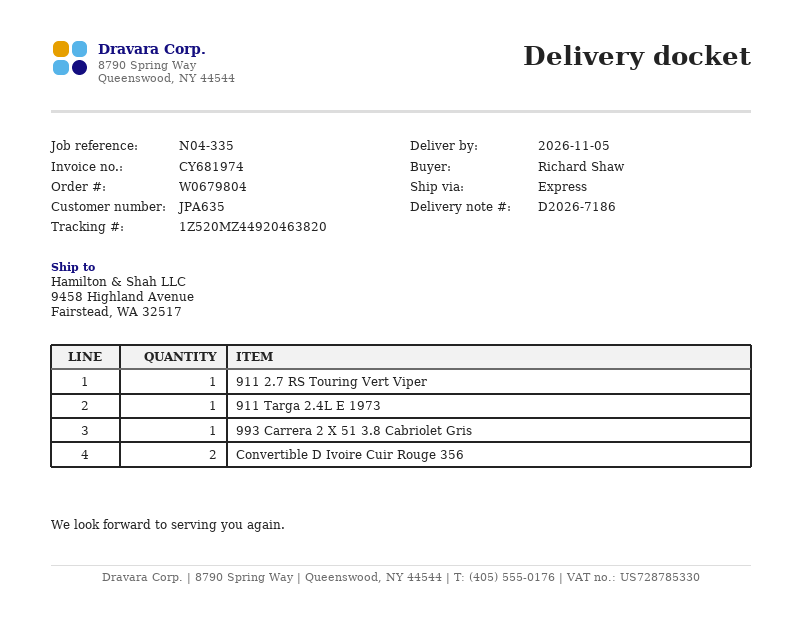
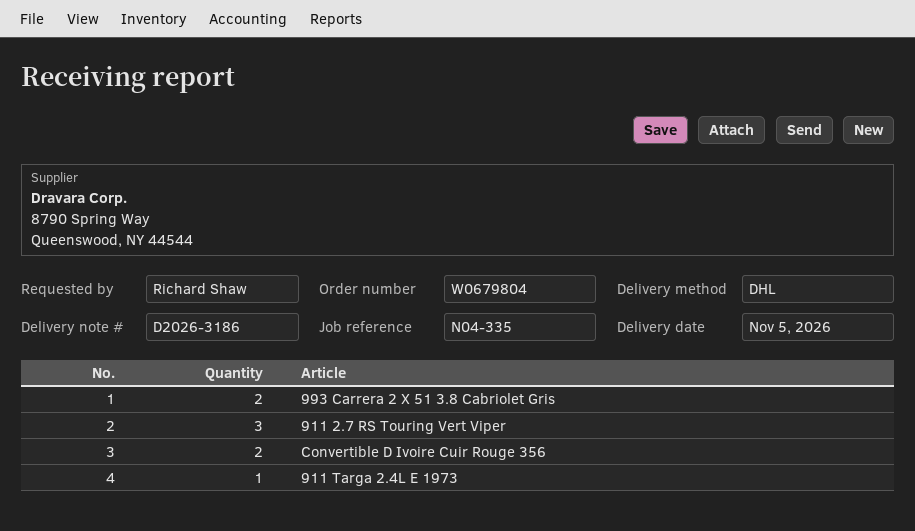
delivery note number: D2026-7186 -> D2026-3186
shipping method: express -> DHL
911 2.7 RS Touring Vert Viper: 1 -> 3
993 Carrera 2 X 51 3.8 Cabriolet Gris: 1 -> 2

